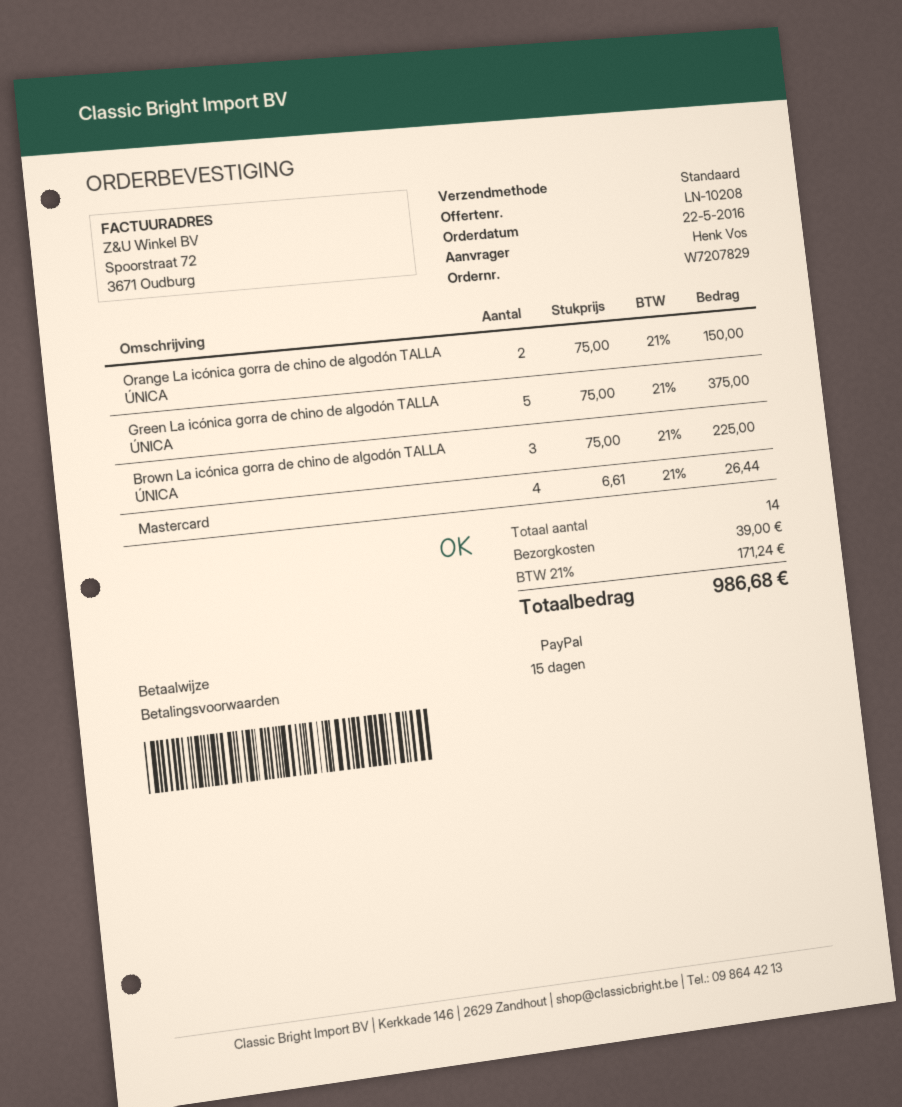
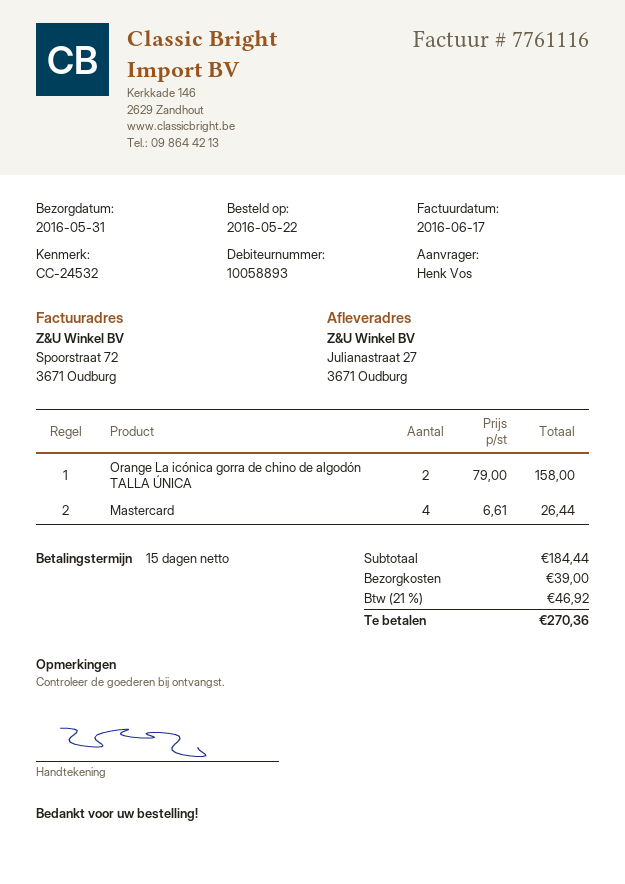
Orange La icónica gorra de chino de algodón TALLA ÚNICA: 2 x 75.00 = 150.00 -> 2 x 79.00 = 158.00
Green La icónica gorra de chino de algodón TALLA ÚNICA: 5 x 75.00 = 375.00 -> none
Brown La icónica gorra de chino de algodón TALLA ÚNICA: 3 x 75.00 = 225.00 -> none
tax: 21% = 171.24 -> 21% = 46.92
total: 986.68 -> 270.36

